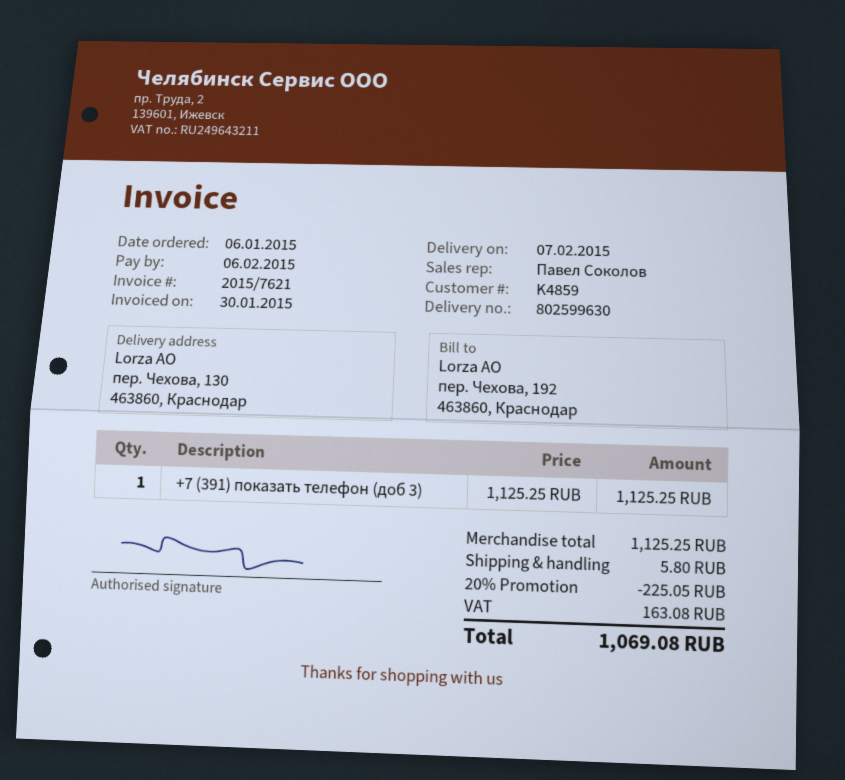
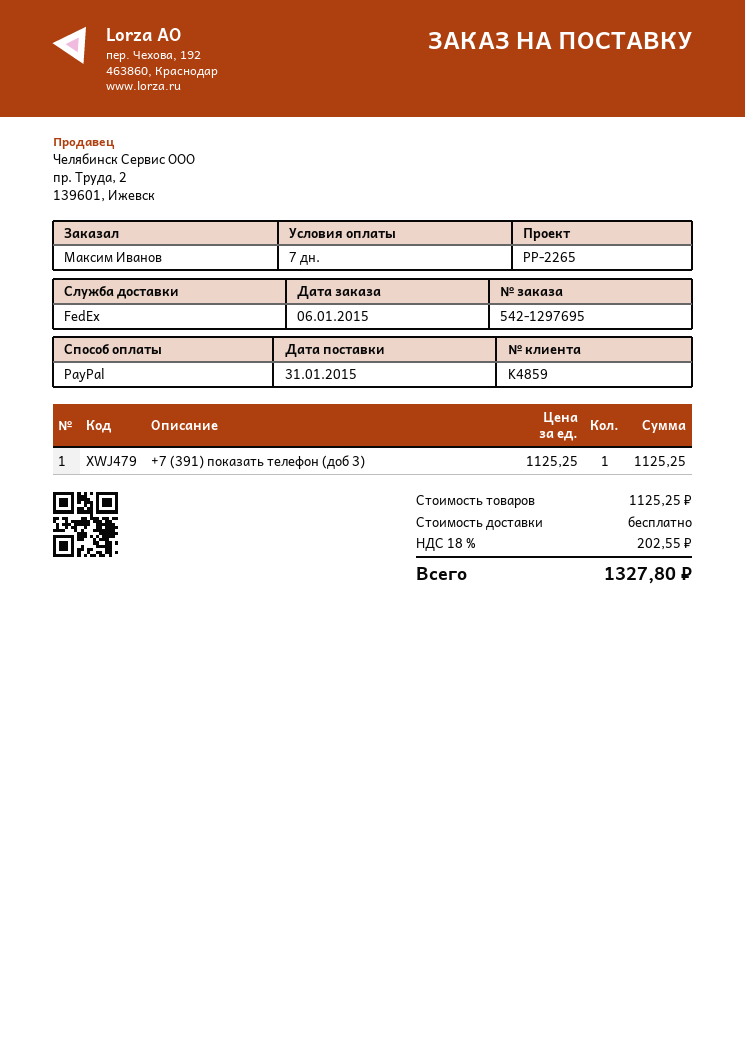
delivery date: 2015-02-07 -> 2015-01-31
discount: 20% = 225.05 -> none
shipping: 5.80 -> 0.00
tax: 163.08 -> 202.55
total: 1069.08 -> 1327.80

